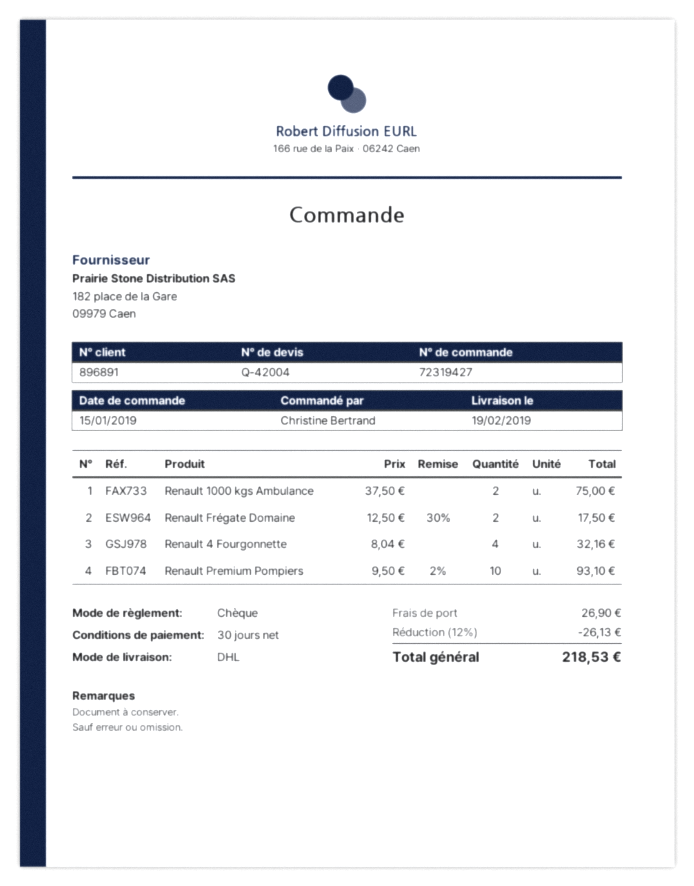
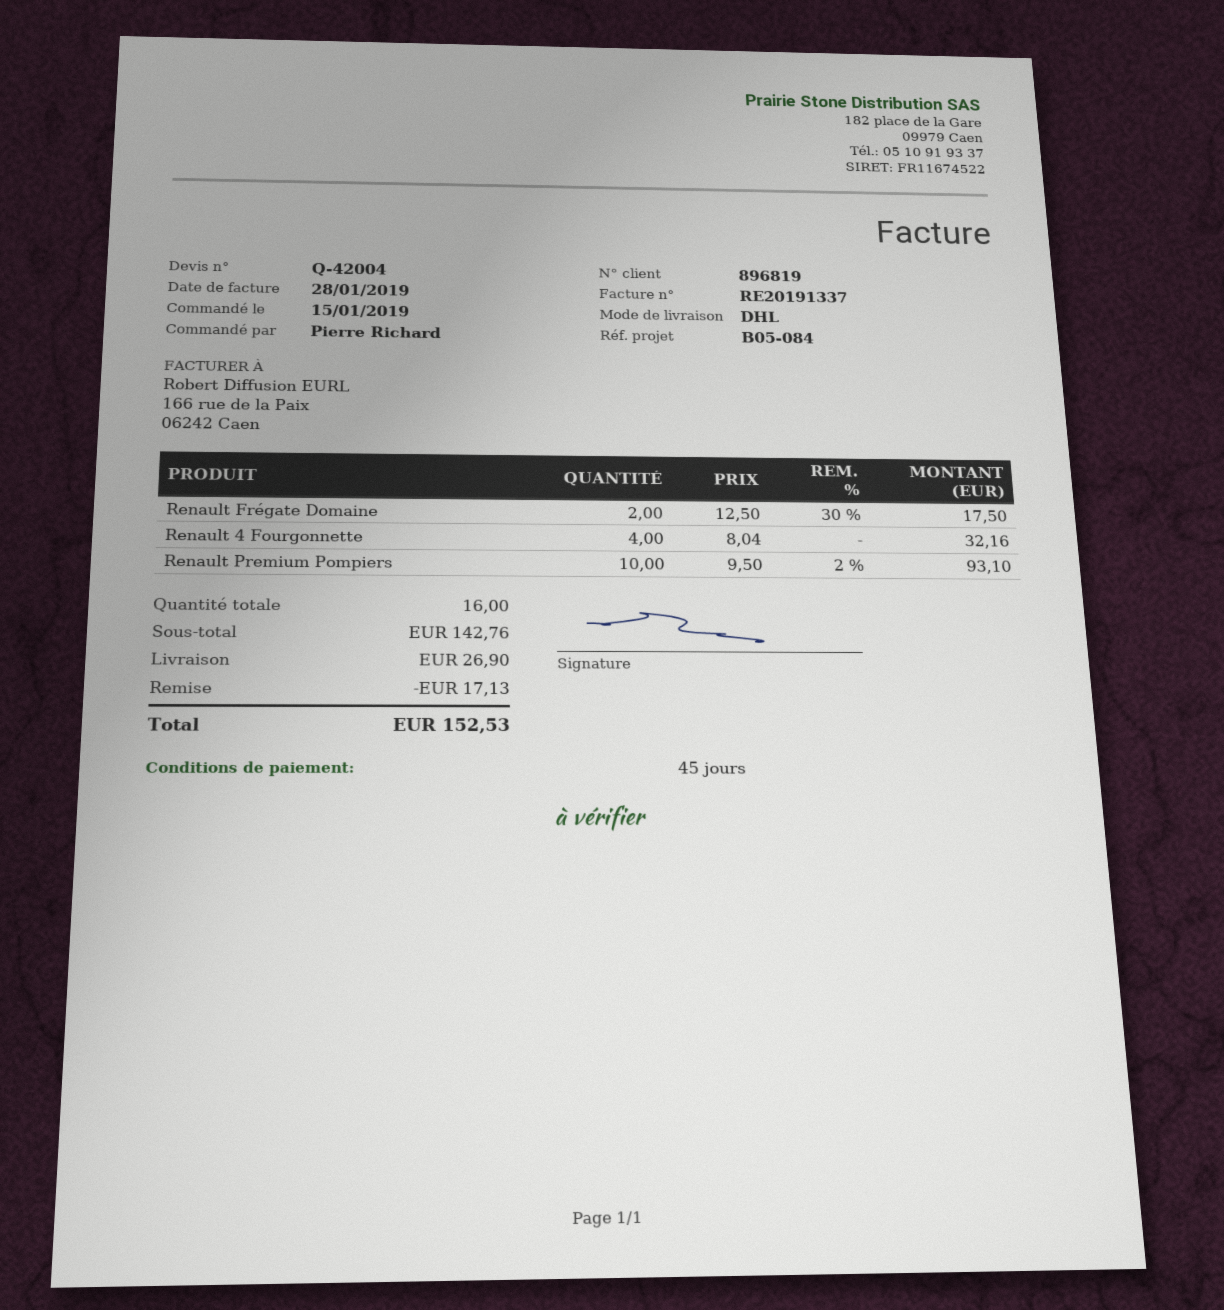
payment terms: 30 days -> 45 days
customer number: 896891 -> 896819
ordered by: Christine Bertrand -> Pierre Richard
Renault 1000 kgs Ambulance: 2 x 37.50 = 75.00 -> none
discount: 26.13 -> 17.13
total: 218.53 -> 152.53

